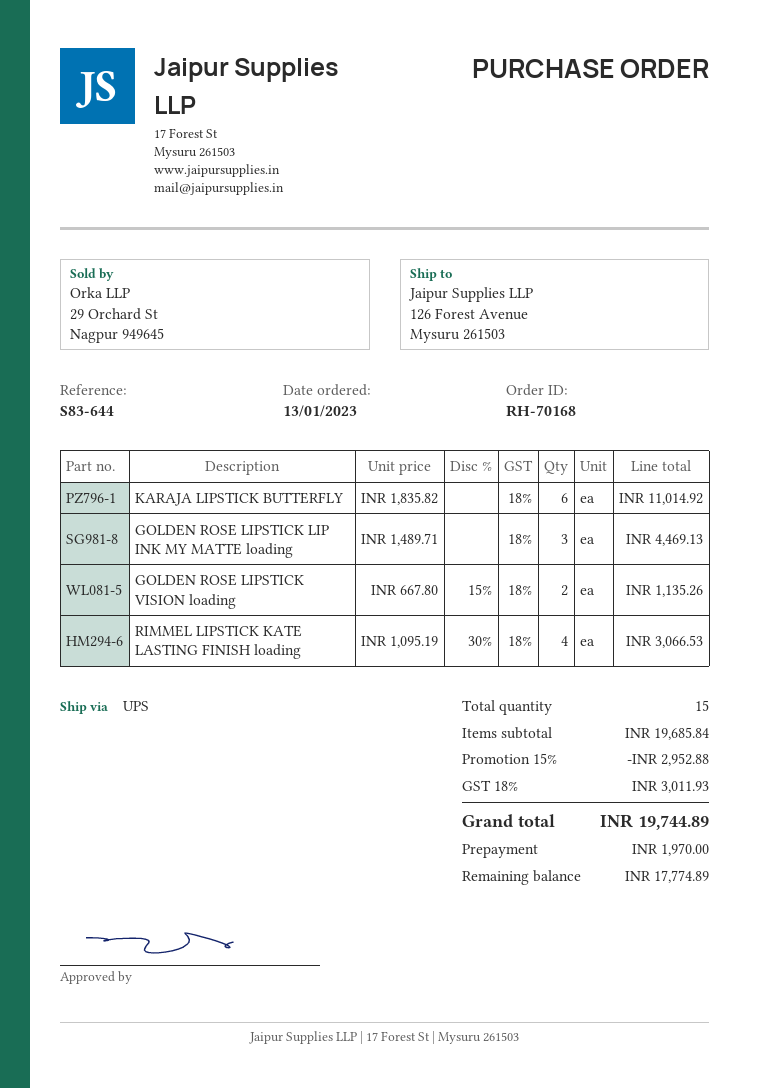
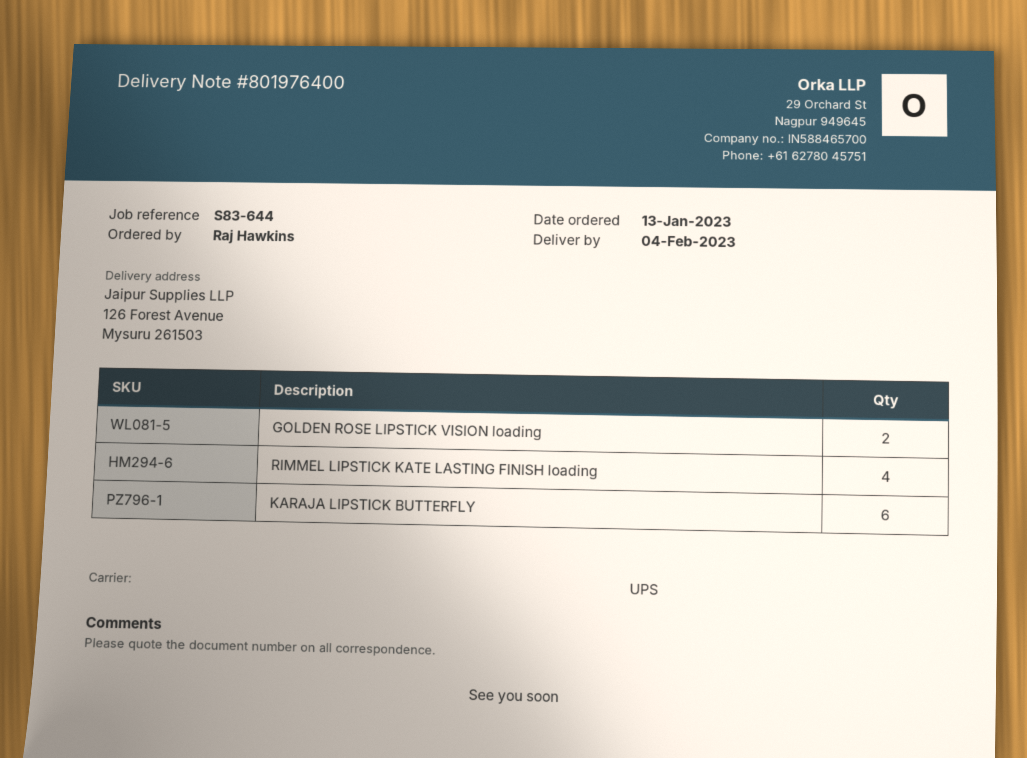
GOLDEN ROSE LIPSTICK LIP INK MY MATTE loading: 3 -> none

